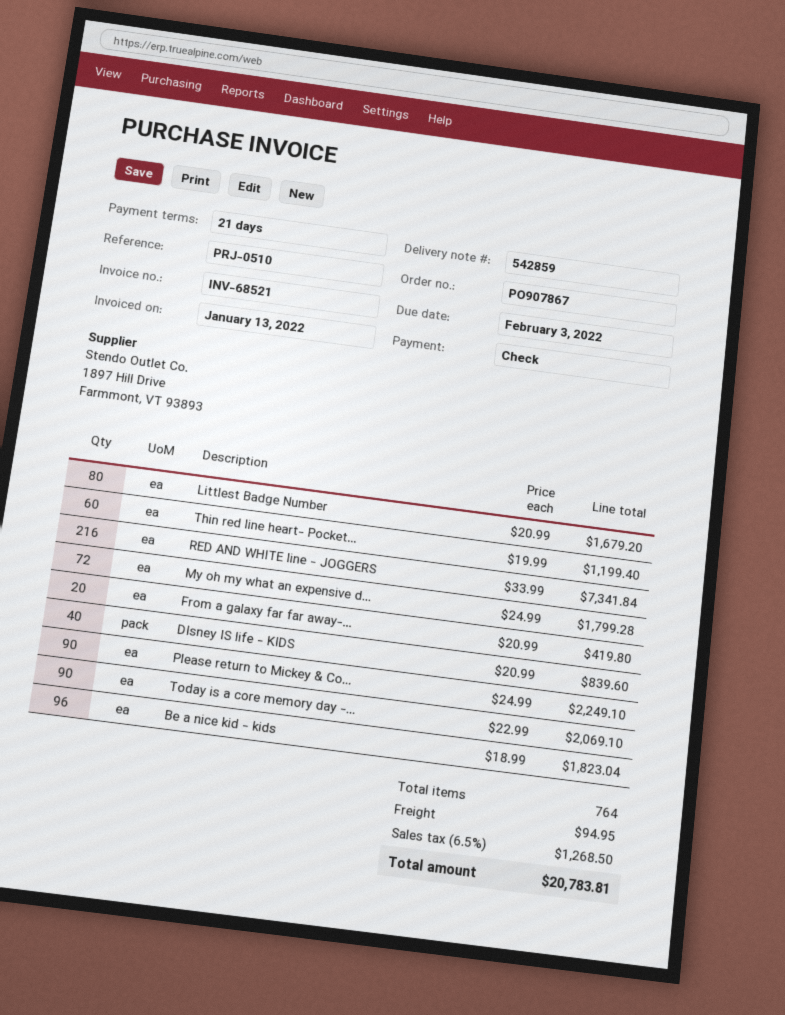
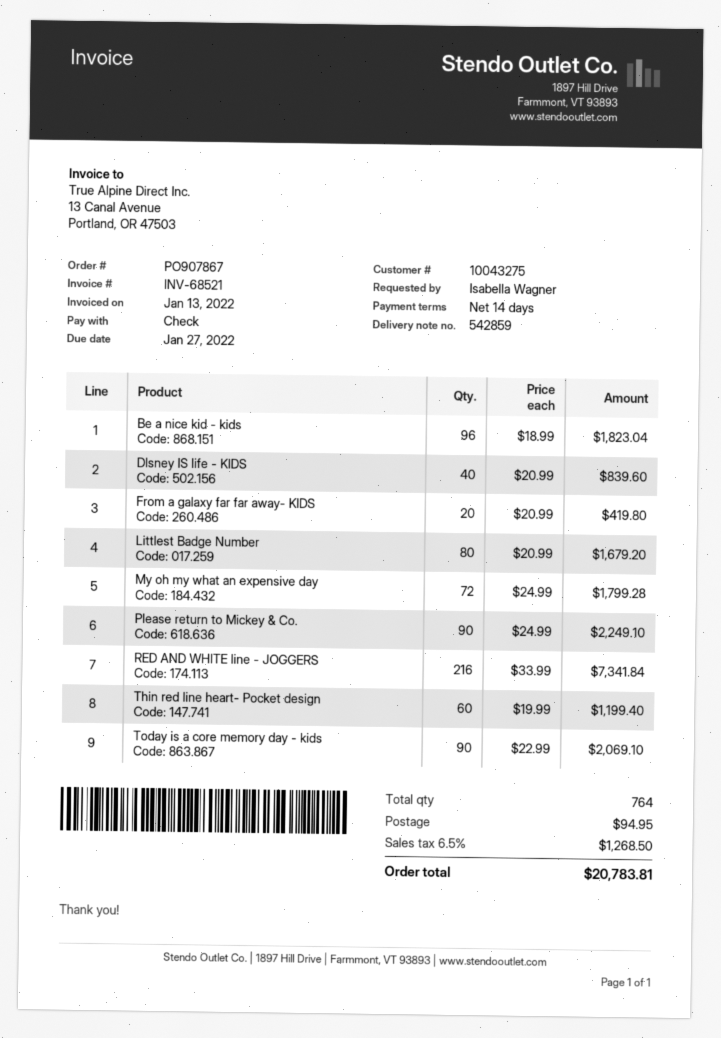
payment terms: 21 days -> 14 days
due date: 2022-02-03 -> 2022-01-27

